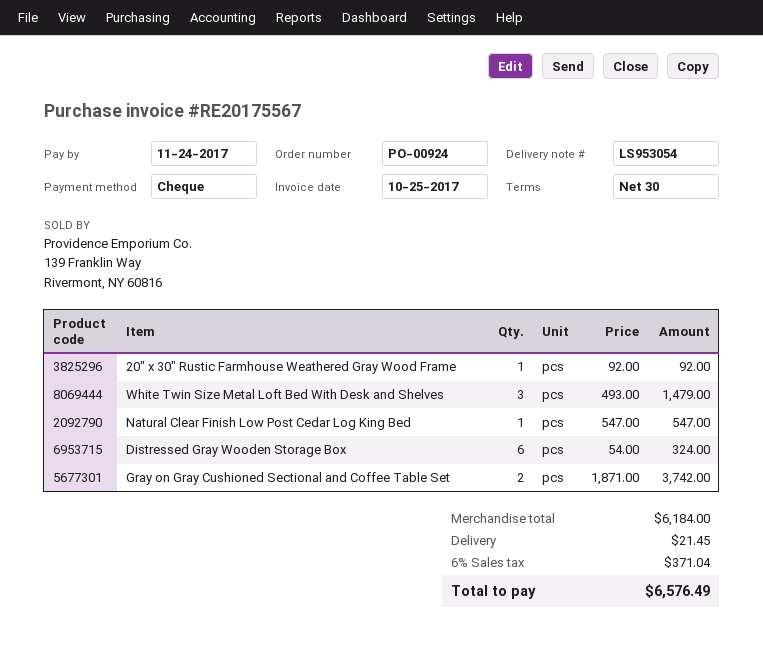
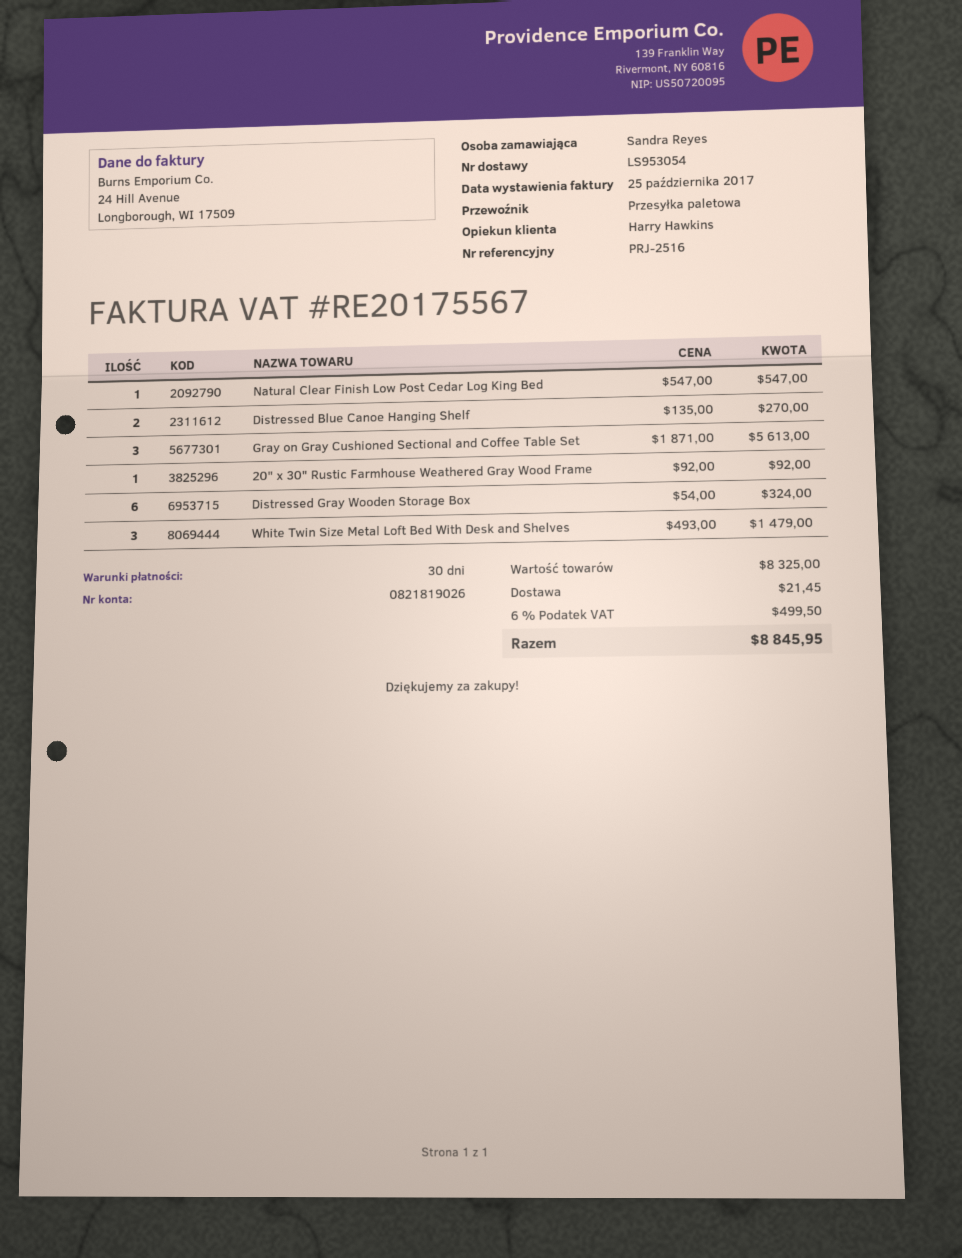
Gray on Gray Cushioned Sectional and Coffee Table Set: 2 x 1871.00 = 3742.00 -> 3 x 1871.00 = 5613.00
Distressed Blue Canoe Hanging Shelf: none -> 2 x 135.00 = 270.00
subtotal: 6184.00 -> 8325.00
tax: 6% = 371.04 -> 6% = 499.50
total: 6576.49 -> 8845.95

